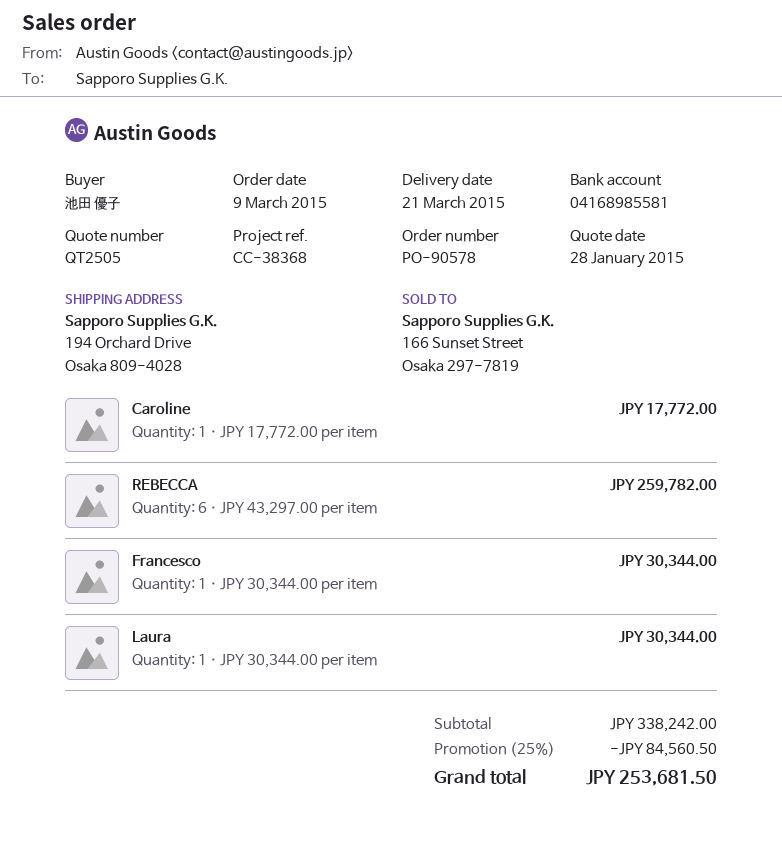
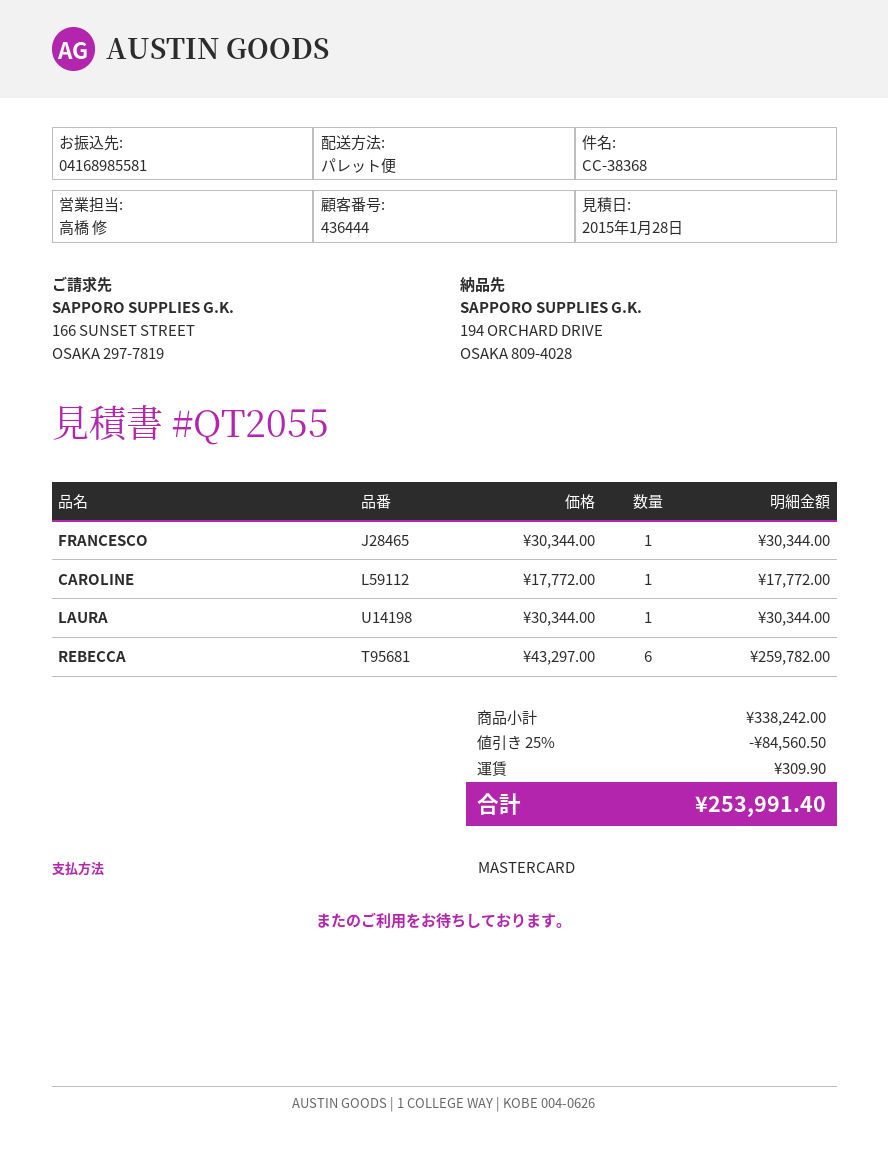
quote number: QT2505 -> QT2055
shipping: none -> 309.90
total: 253681.50 -> 253991.40

